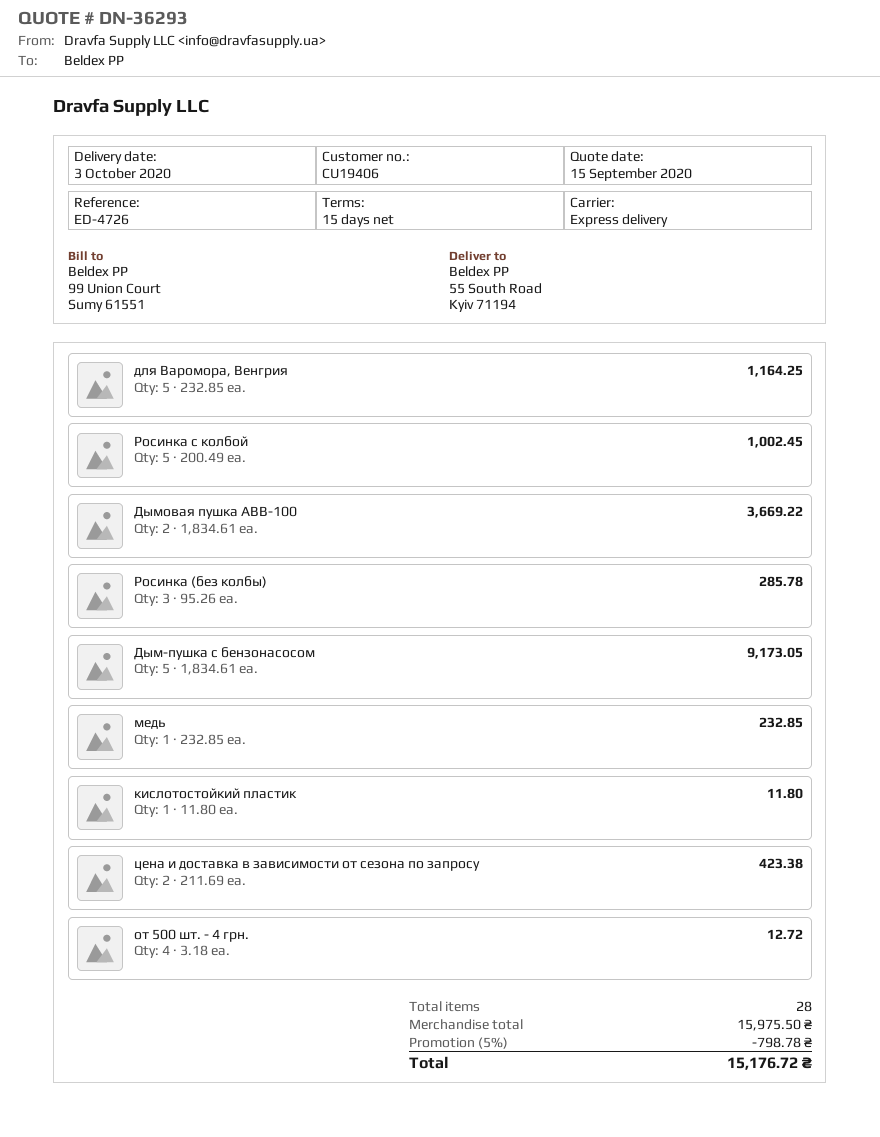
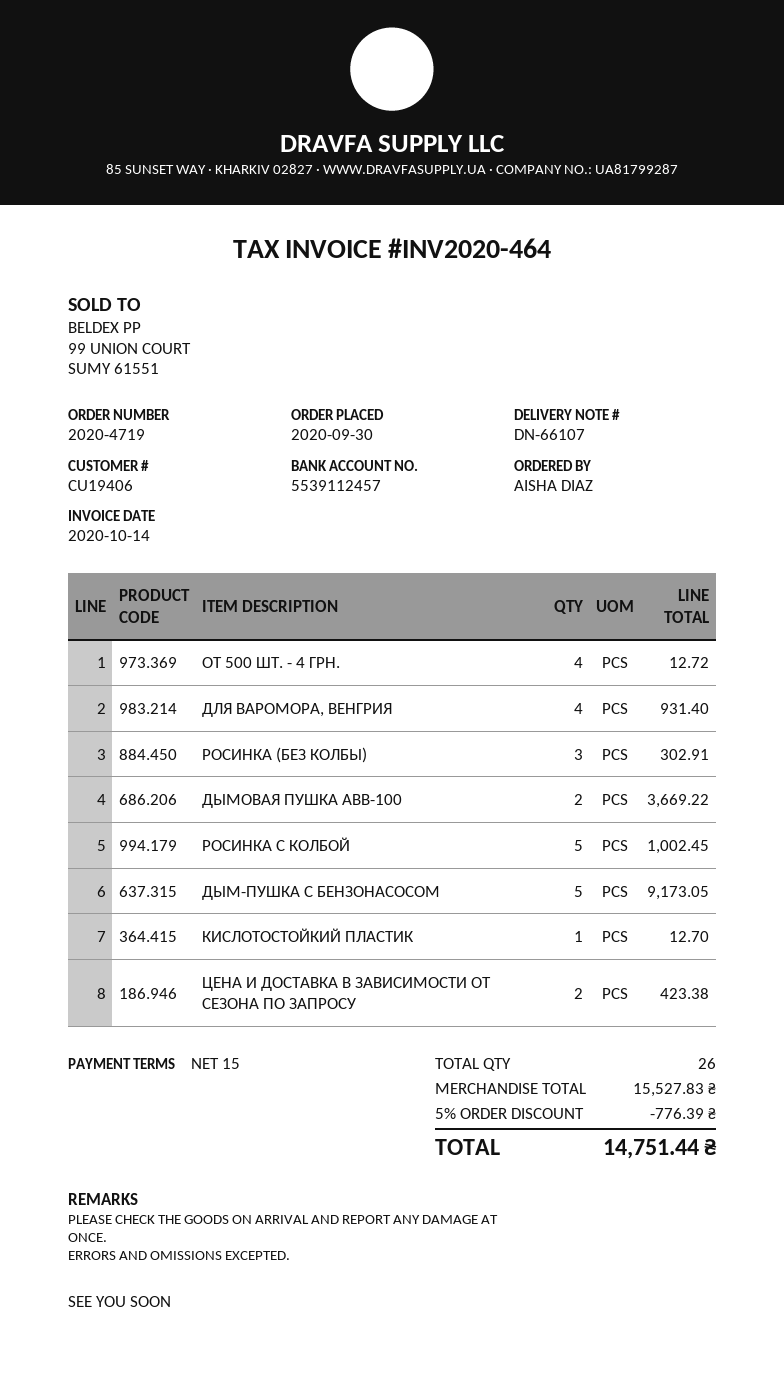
для Варомора, Венгрия: 5 for 1164.25 -> 4 for 931.40
Росинка (без колбы): 3 for 285.78 -> 3 for 302.91
медь: 1 for 232.85 -> none
кислотостойкий пластик: 1 for 11.80 -> 1 for 12.70
total quantity: 28 -> 26
subtotal: 15975.50 -> 15527.83
discount: 5% = 798.78 -> 5% = 776.39
total: 15176.72 -> 14751.44

